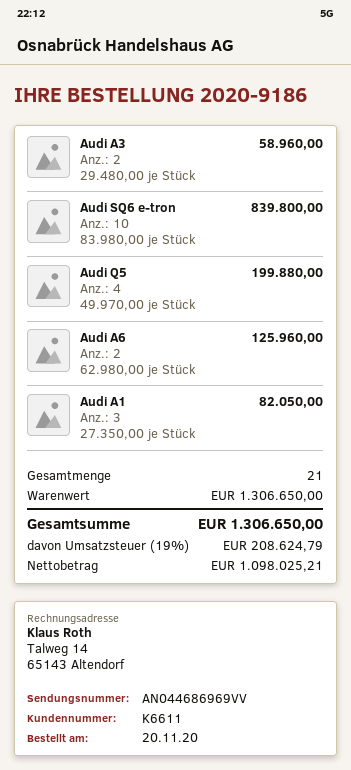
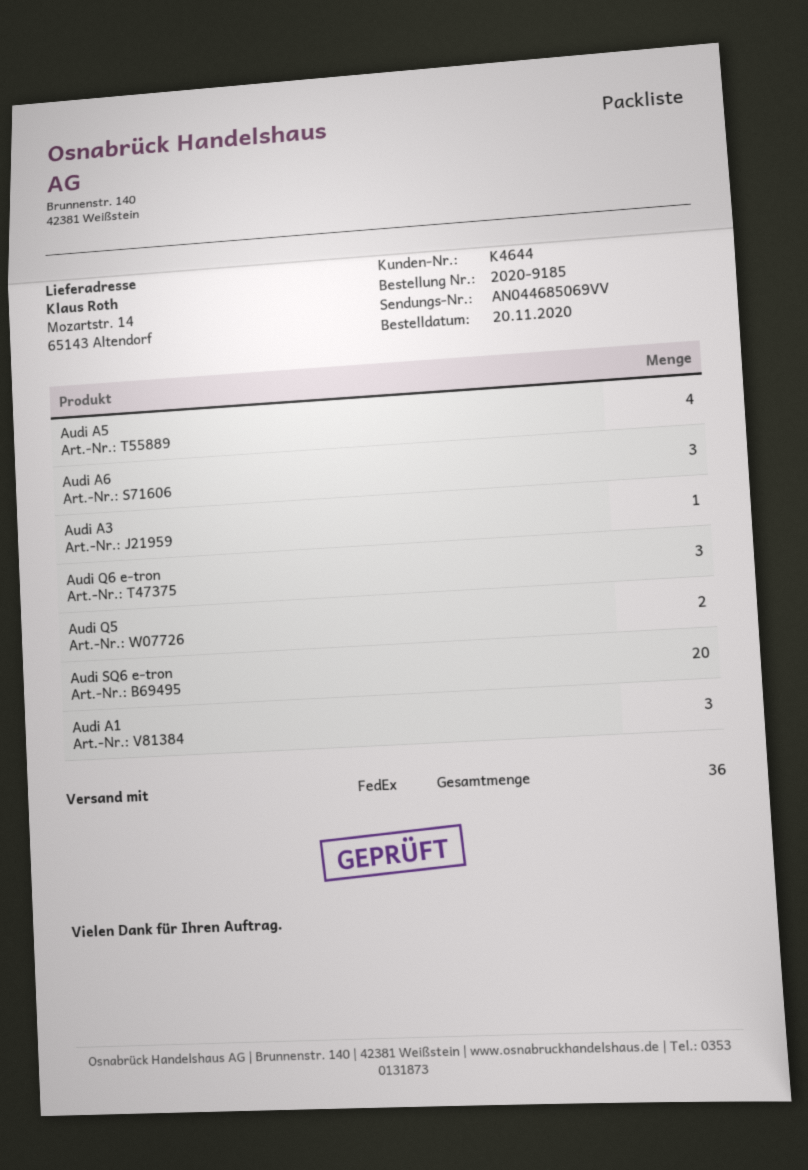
order number: 2020-9186 -> 2020-9185
customer number: K6611 -> K4644
tracking number: AN044686969VV -> AN044685069VV
Audi A3: 2 -> 1
Audi SQ6 e-tron: 10 -> 20
Audi Q5: 4 -> 2
Audi A6: 2 -> 3
Audi A5: none -> 4
Audi Q6 e-tron: none -> 3
total quantity: 21 -> 36

